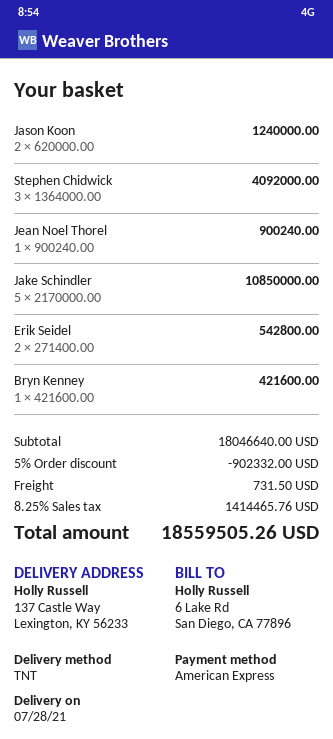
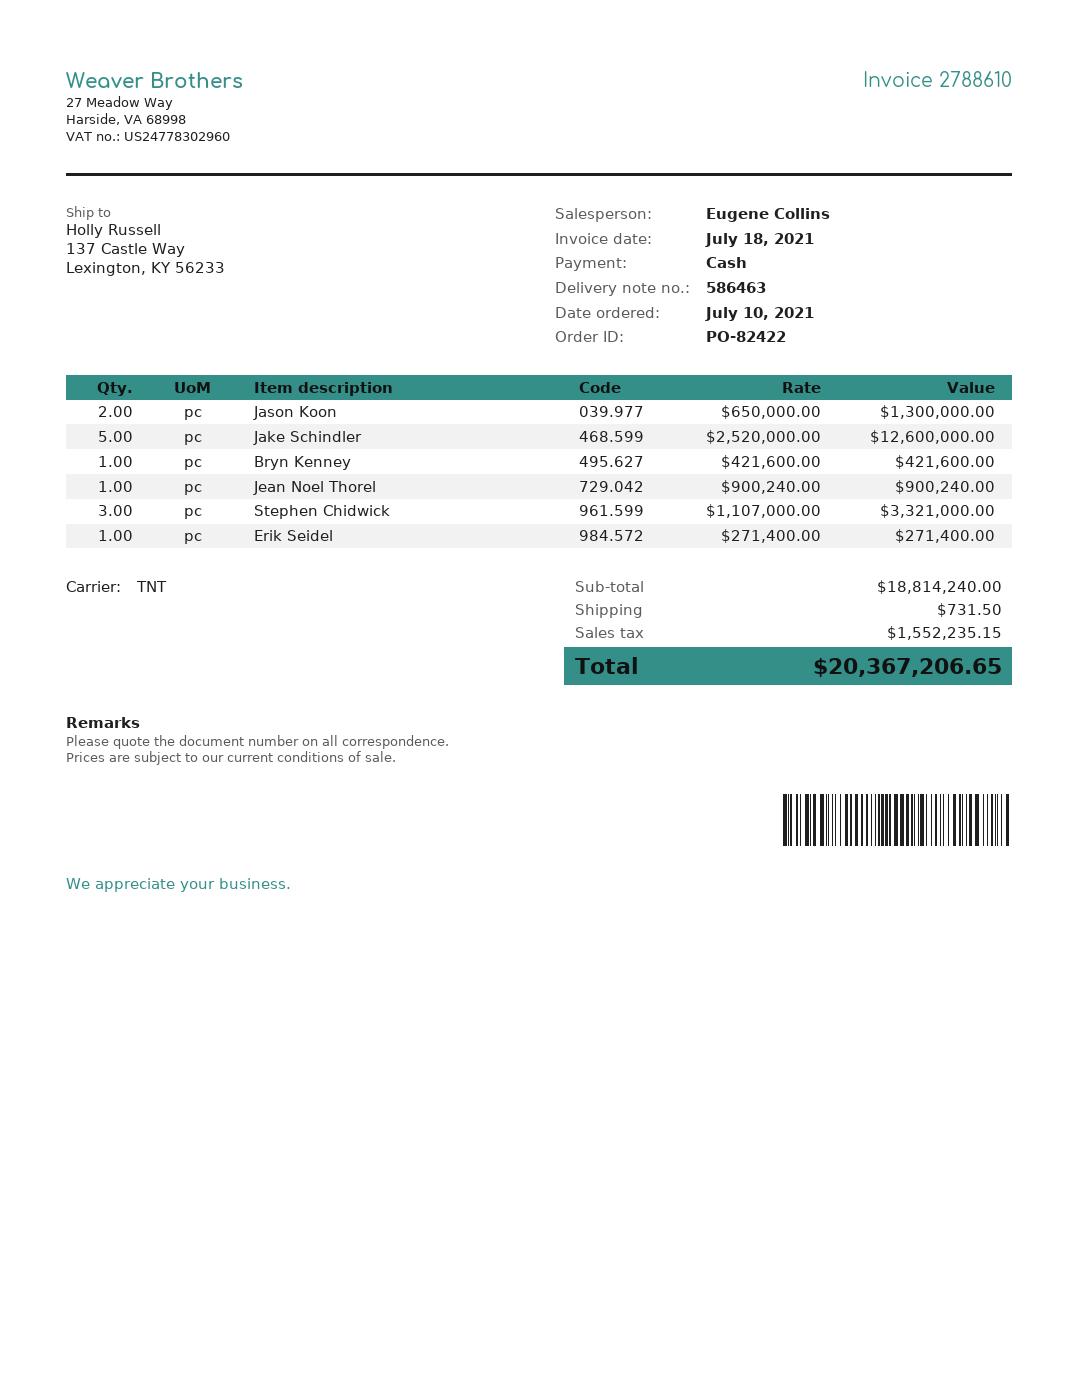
payment method: American Express -> cash
Jason Koon: 2 x 620000.00 = 1240000.00 -> 2 x 650000.00 = 1300000.00
Stephen Chidwick: 3 x 1364000.00 = 4092000.00 -> 3 x 1107000.00 = 3321000.00
Jake Schindler: 5 x 2170000.00 = 10850000.00 -> 5 x 2520000.00 = 12600000.00
Erik Seidel: 2 x 271400.00 = 542800.00 -> 1 x 271400.00 = 271400.00
subtotal: 18046640.00 -> 18814240.00
discount: 5% = 902332.00 -> none
tax: 1414465.76 -> 1552235.15
total: 18559505.26 -> 20367206.65

